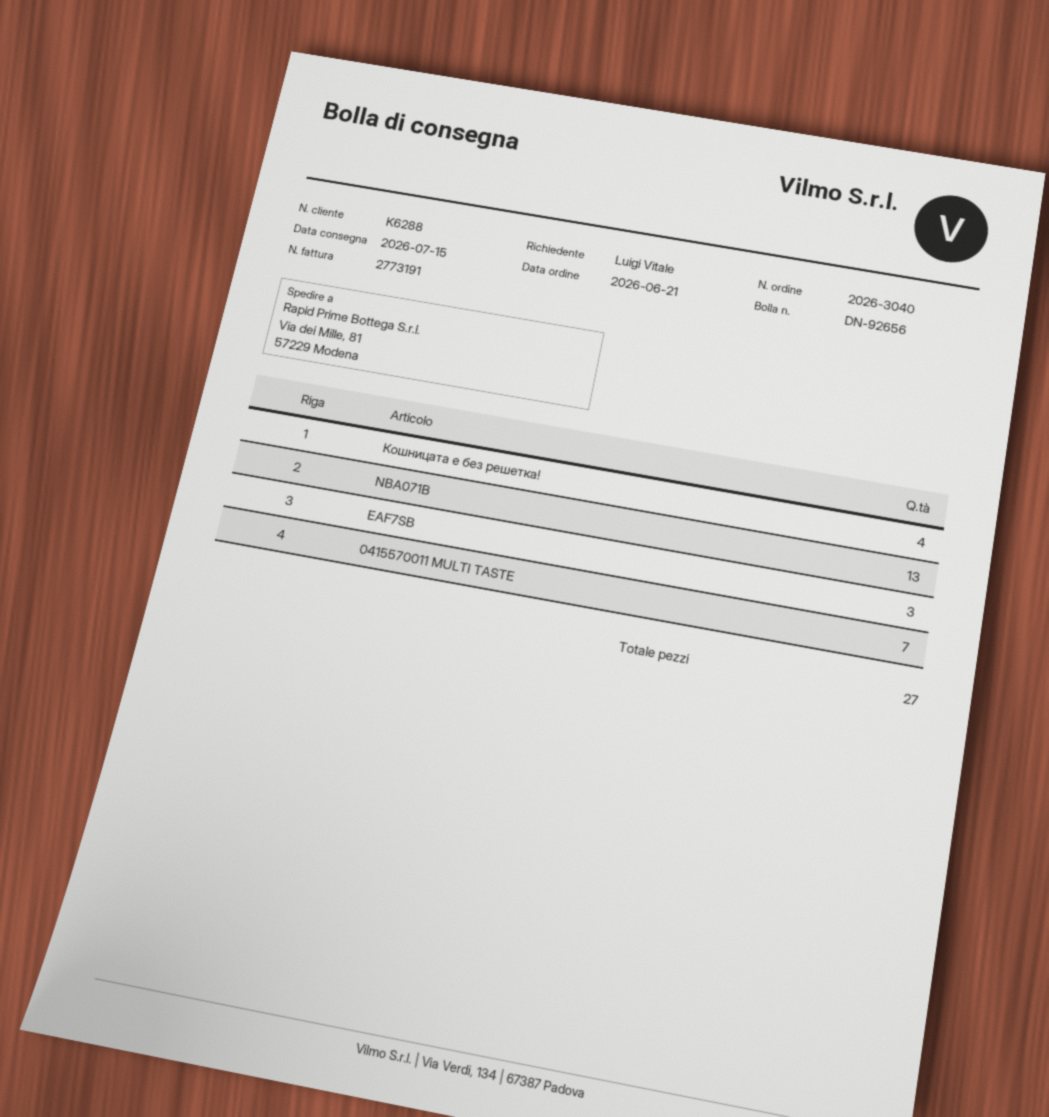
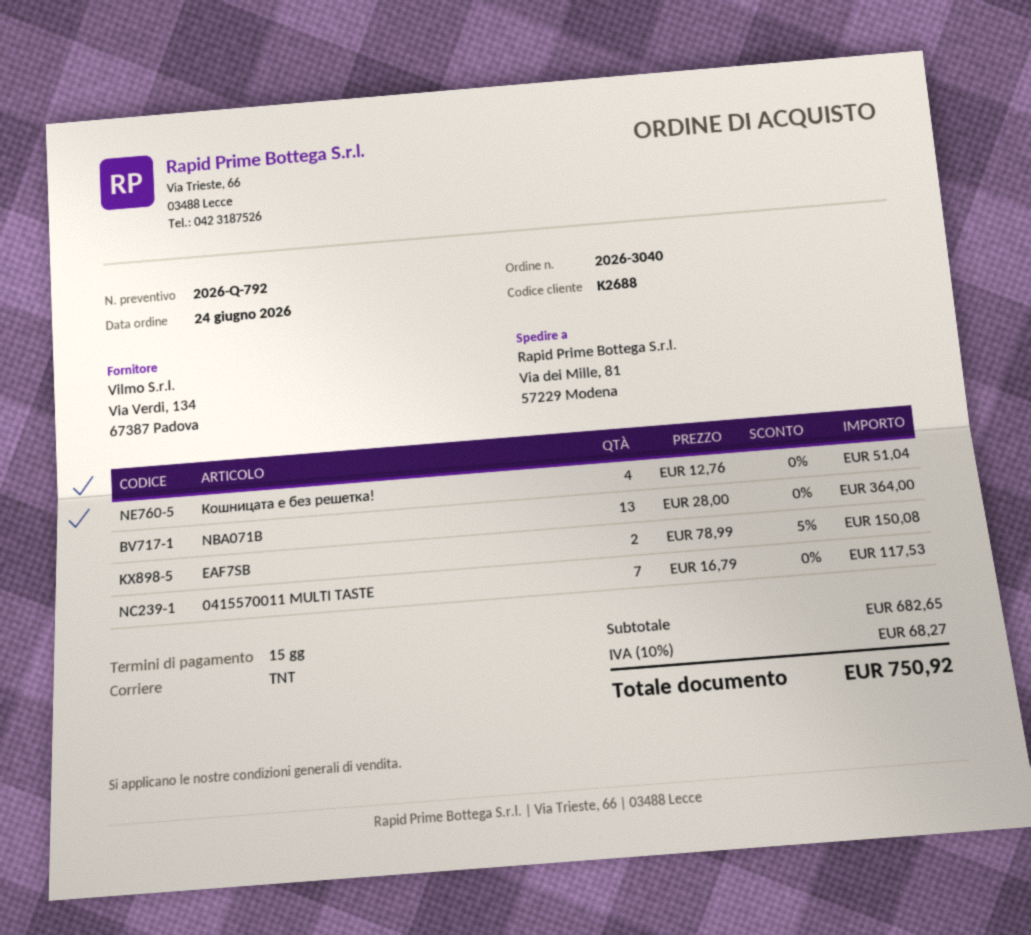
order date: 2026-06-21 -> 2026-06-24
customer number: K6288 -> K2688
EAF7SB: 3 -> 2

